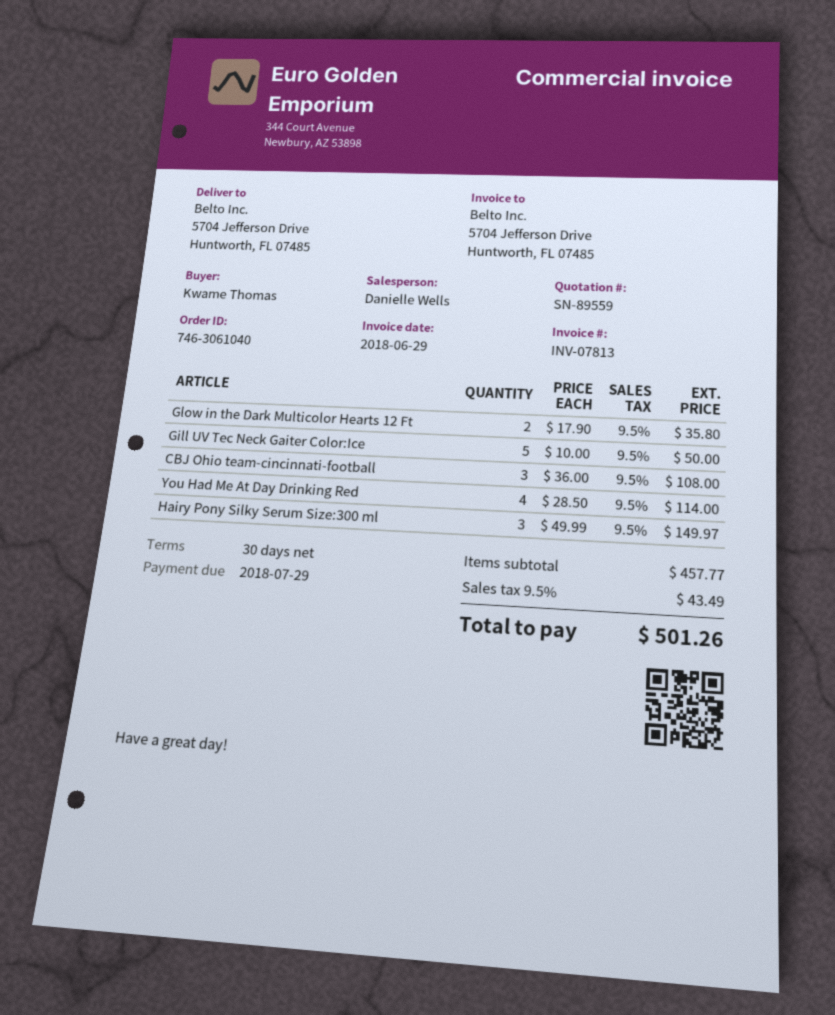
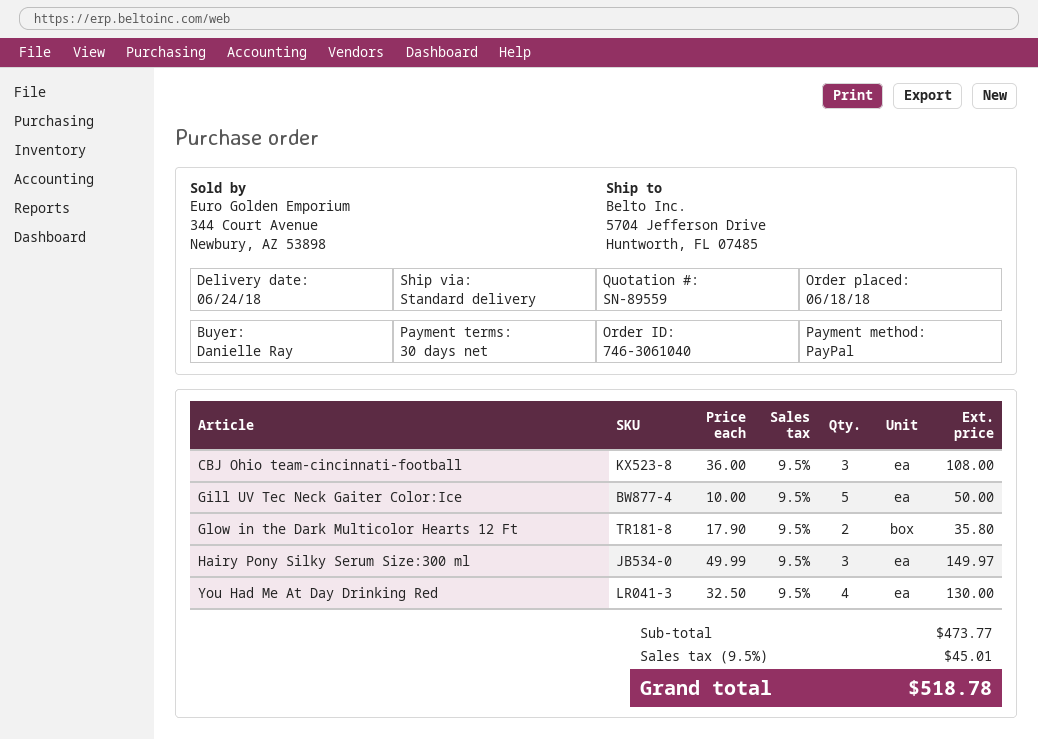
ordered by: Kwame Thomas -> Danielle Ray
You Had Me At Day Drinking Red: 4 x 28.50 = 114.00 -> 4 x 32.50 = 130.00
subtotal: 457.77 -> 473.77
tax: 9.5% = 43.49 -> 9.5% = 45.01
total: 501.26 -> 518.78

